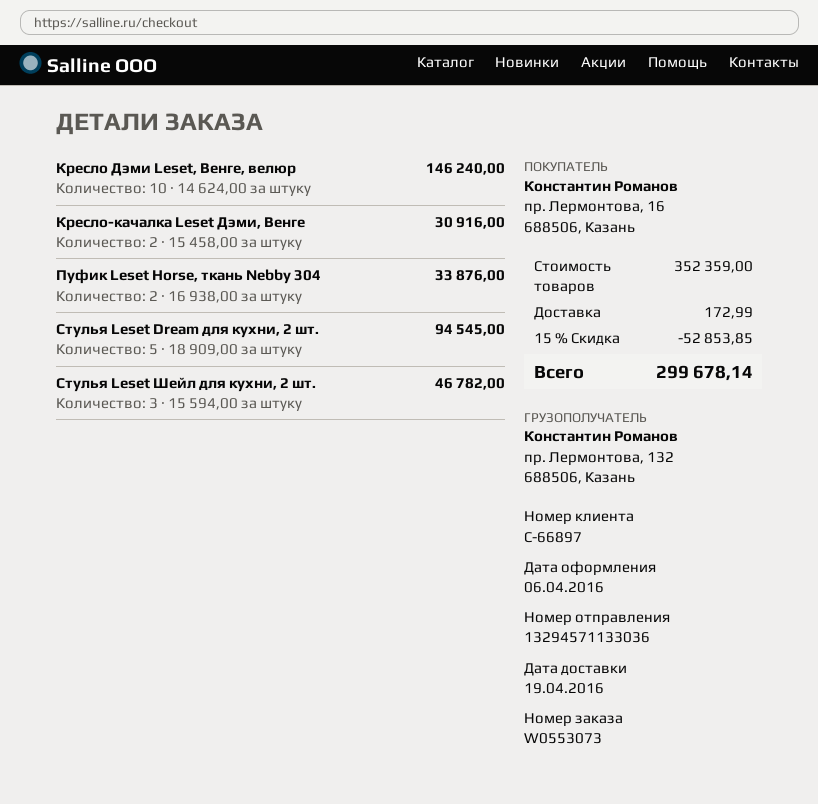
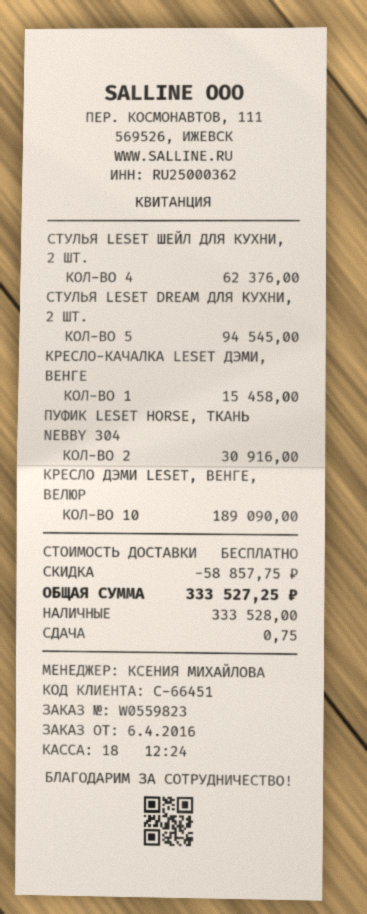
order number: W0553073 -> W0559823
customer number: C-66897 -> C-66451
Кресло Дэми Leset, Венге, велюр: 10 for 146240.00 -> 10 for 189090.00
Кресло-качалка Leset Дэми, Венге: 2 for 30916.00 -> 1 for 15458.00
Пуфик Leset Horse, ткань Nebby 304: 2 for 33876.00 -> 2 for 30916.00
Стулья Leset Шейл для кухни, 2 шт.: 3 for 46782.00 -> 4 for 62376.00
discount: 52853.85 -> 58857.75
shipping: 172.99 -> 0.00
total: 299678.14 -> 333527.25

